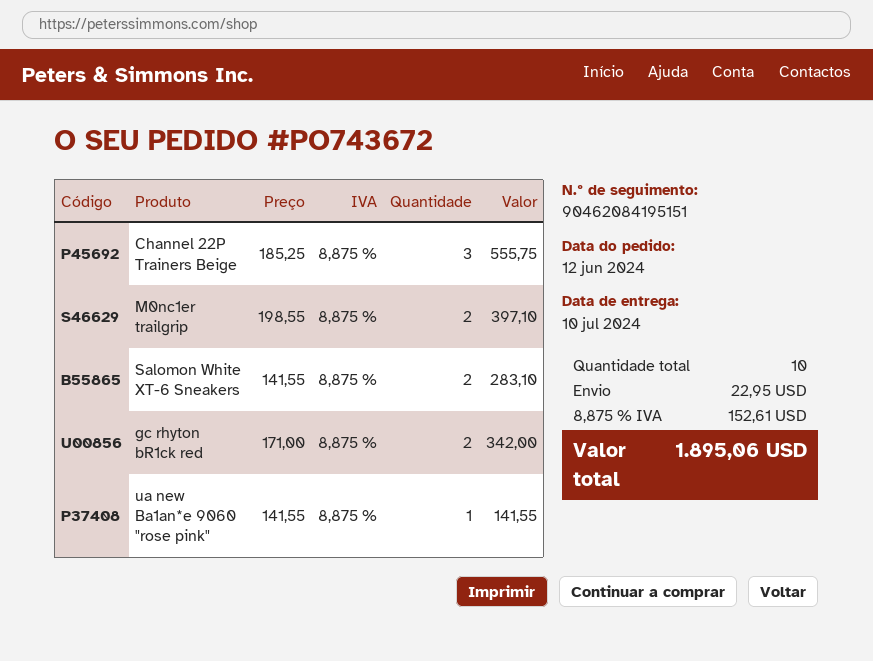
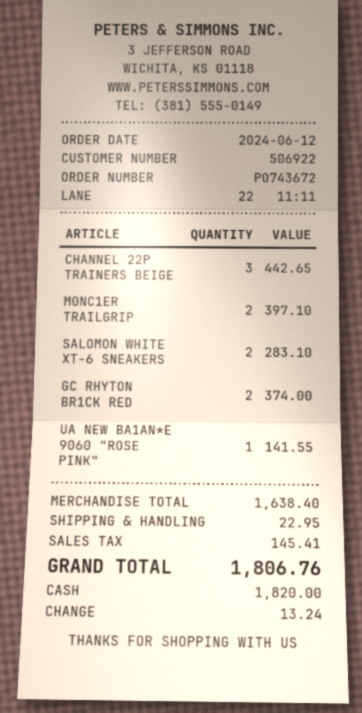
Channel 22P Trainers Beige: 3 for 555.75 -> 3 for 442.65
gc rhyton bR1ck red: 2 for 342.00 -> 2 for 374.00
tax: 152.61 -> 145.41
total: 1895.06 -> 1806.76

